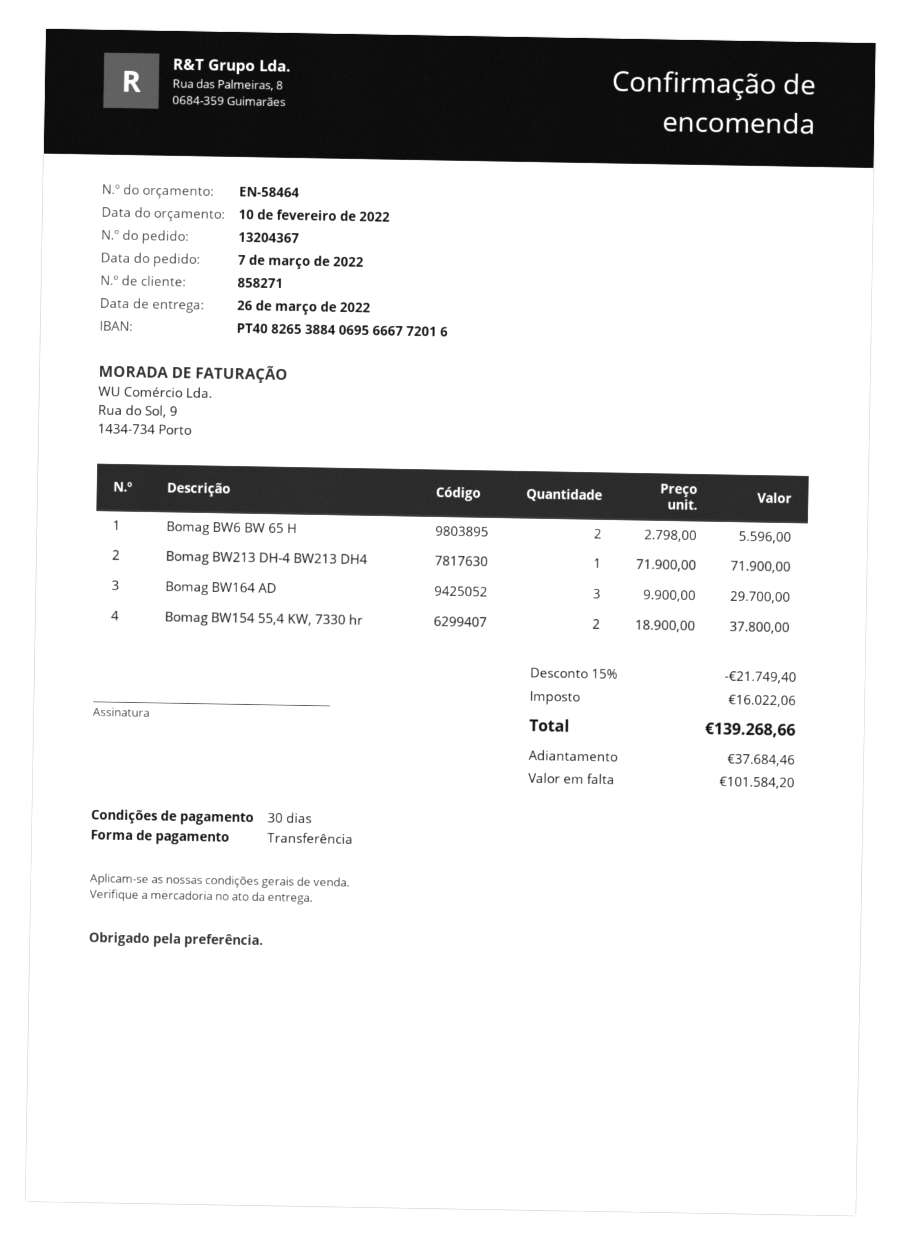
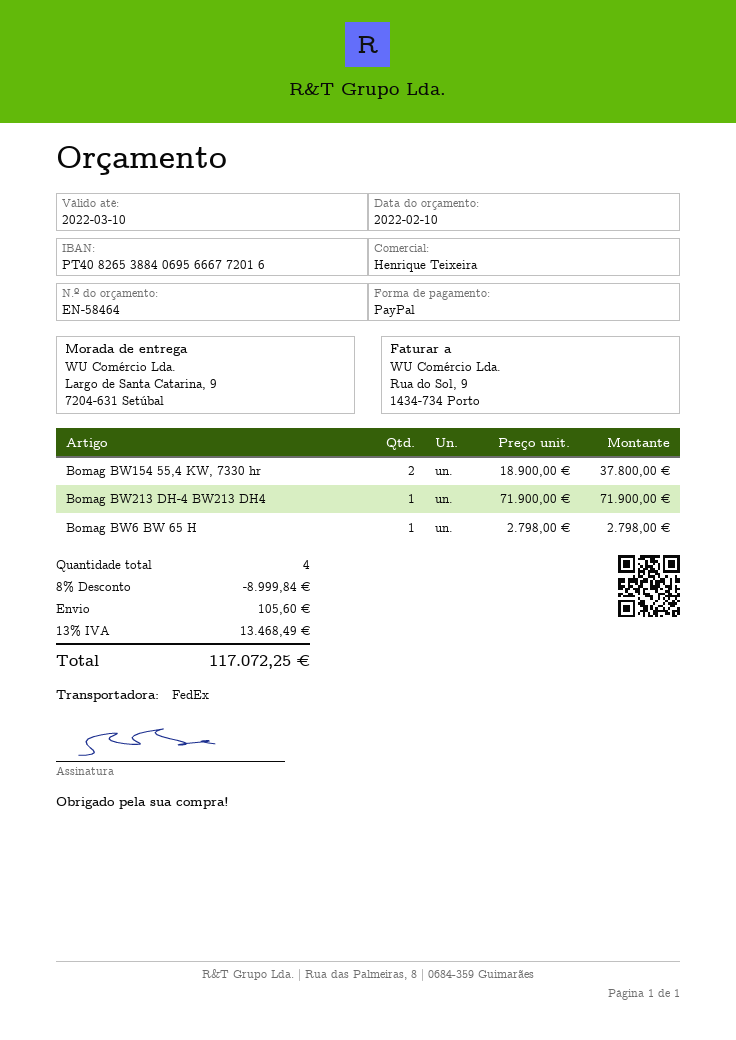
payment method: bank transfer -> PayPal
Bomag BW6 BW 65 H: 2 x 2798.00 = 5596.00 -> 1 x 2798.00 = 2798.00
Bomag BW164 AD: 3 x 9900.00 = 29700.00 -> none
discount: 15% = 21749.40 -> 8% = 8999.84
shipping: none -> 105.60
tax: 16022.06 -> 13468.49
total: 139268.66 -> 117072.25

